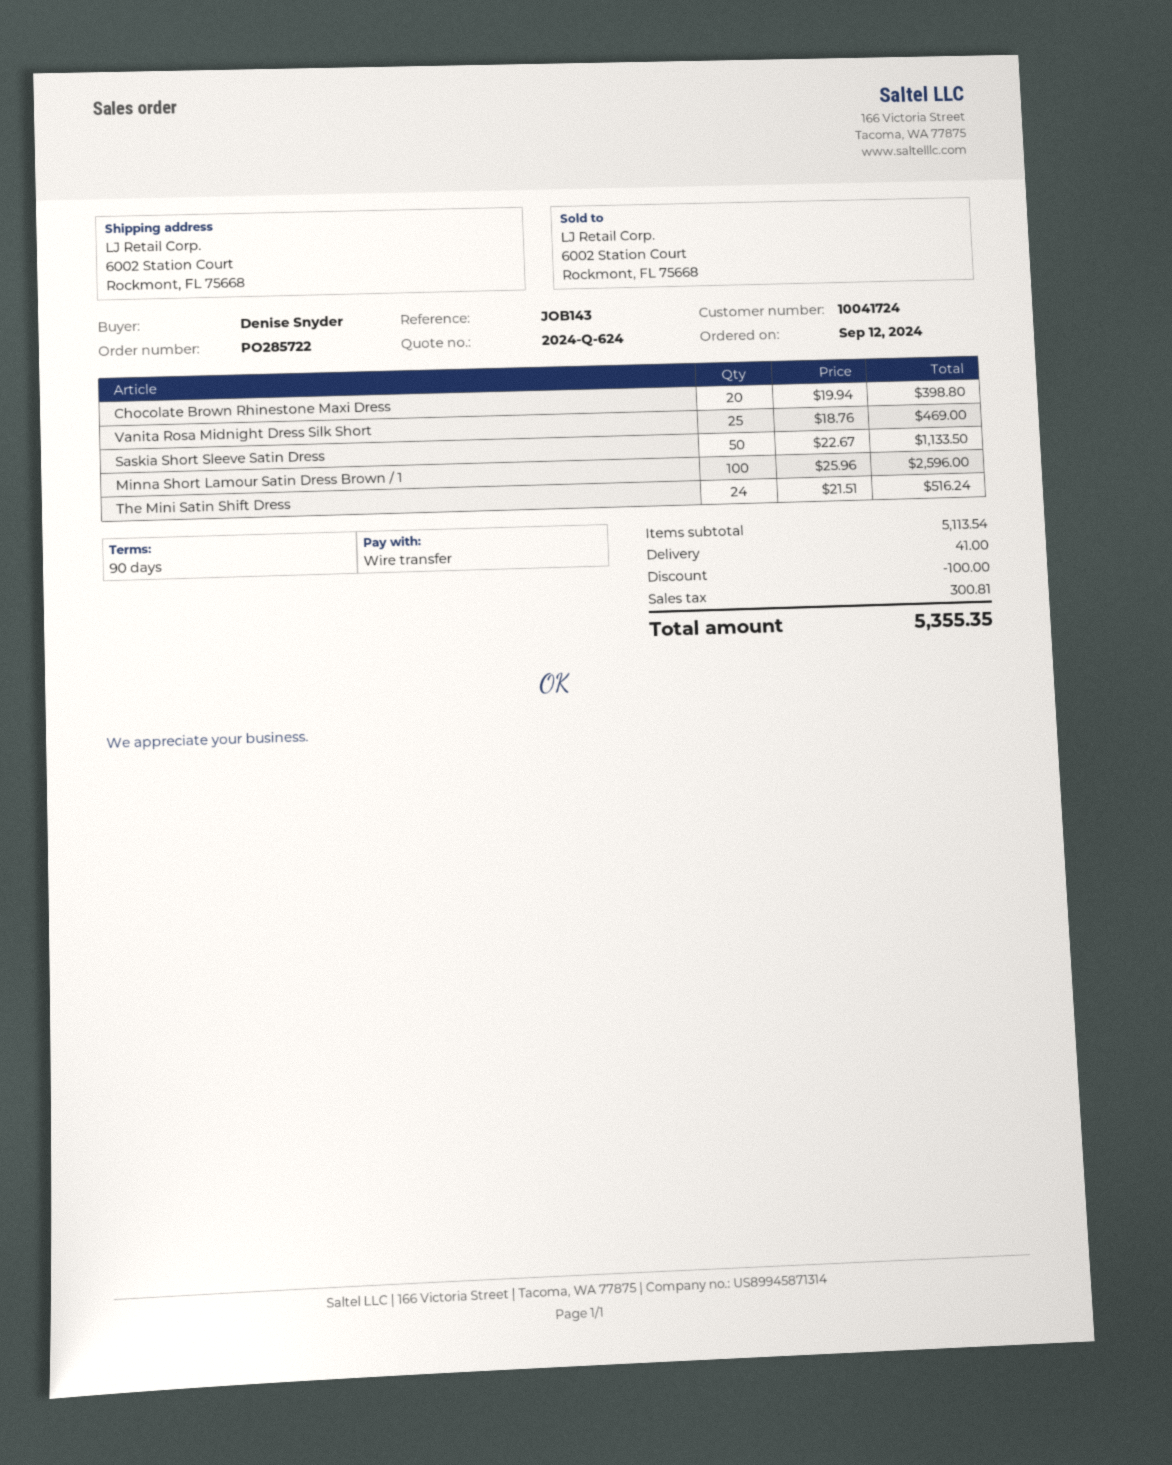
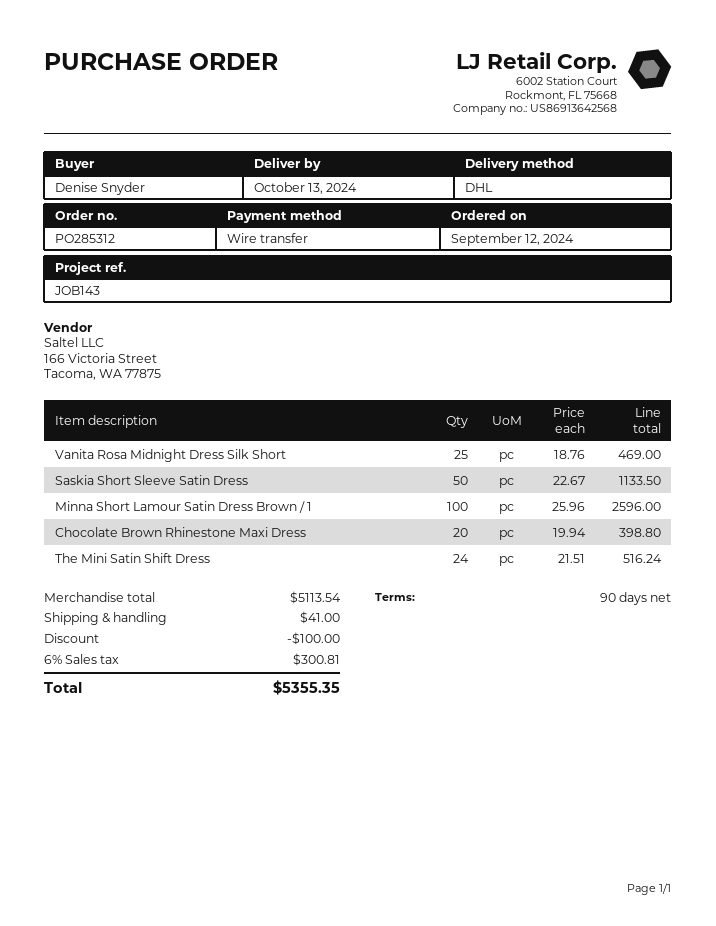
order number: PO285722 -> PO285312

